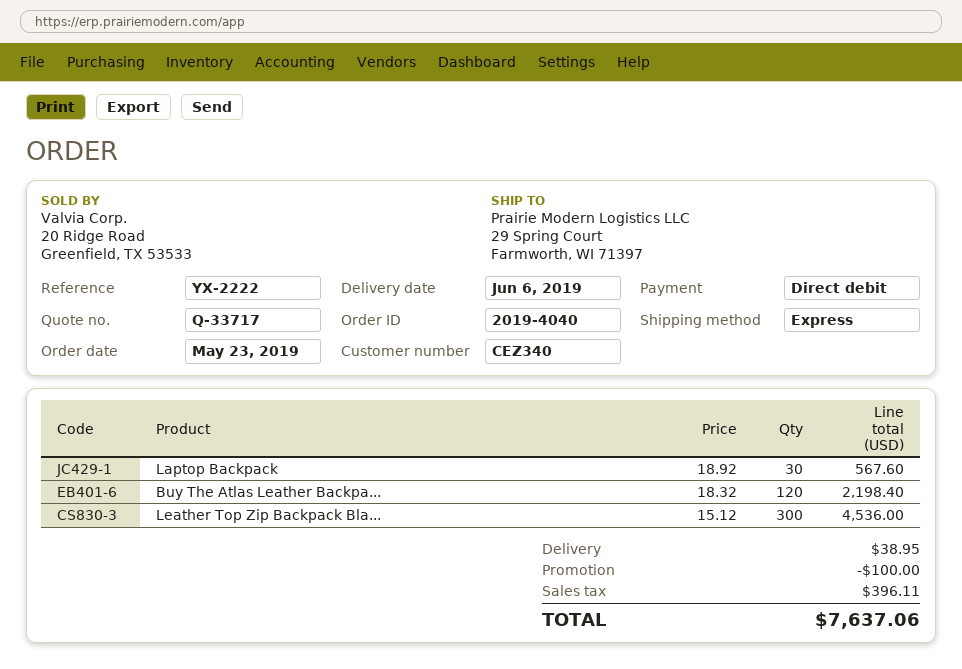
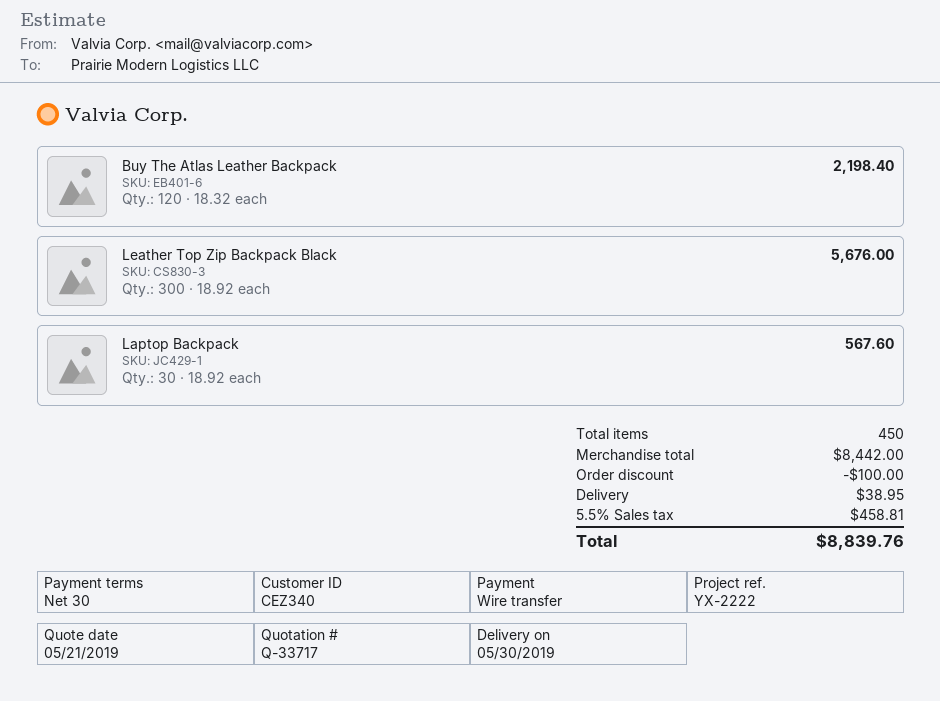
delivery date: 2019-06-06 -> 2019-05-30
payment method: direct debit -> bank transfer
Leather Top Zip Backpack Bla...: 300 x 15.12 = 4536.00 -> 300 x 18.92 = 5676.00
tax: 396.11 -> 458.81
total: 7637.06 -> 8839.76

